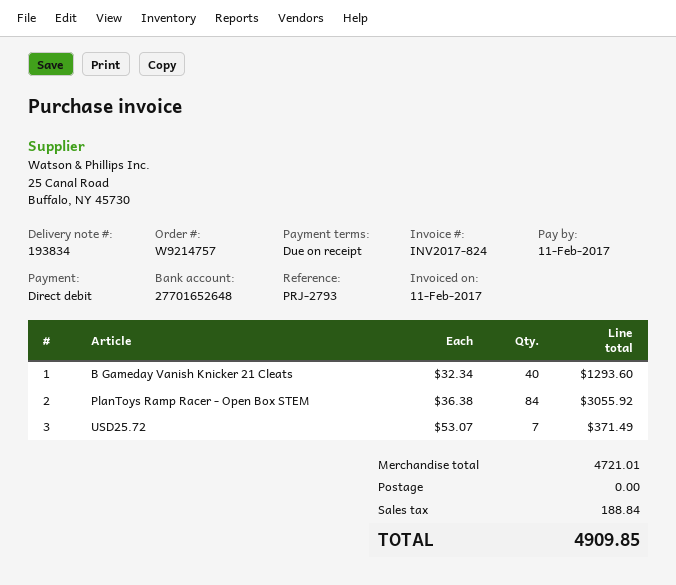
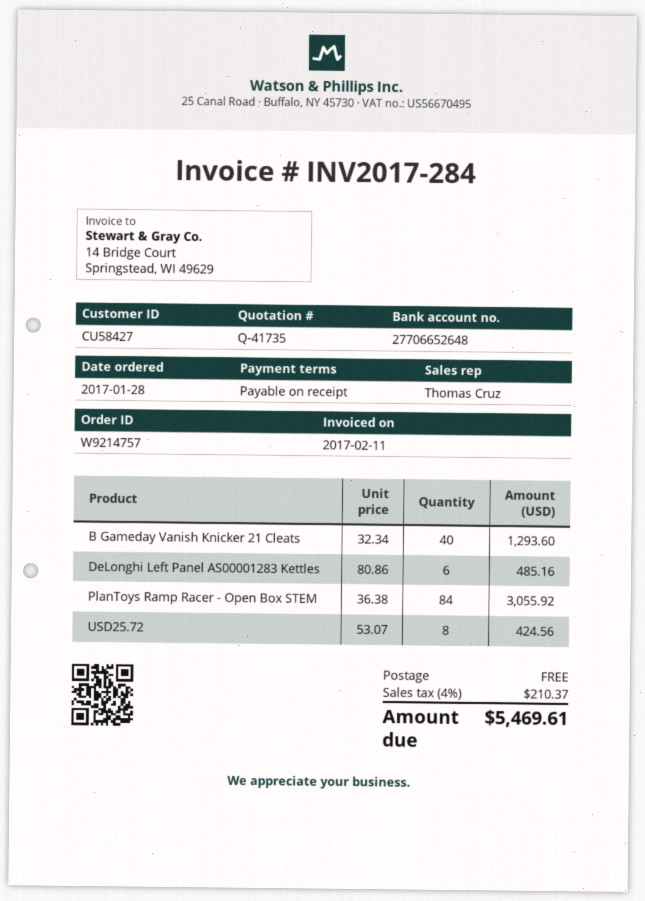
invoice number: INV2017-824 -> INV2017-284
bank account: 27701652648 -> 27706652648
USD25.72: 7 x 53.07 = 371.49 -> 8 x 53.07 = 424.56
DeLonghi Left Panel AS00001283 Kettles: none -> 6 x 80.86 = 485.16
tax: 188.84 -> 210.37
total: 4909.85 -> 5469.61

